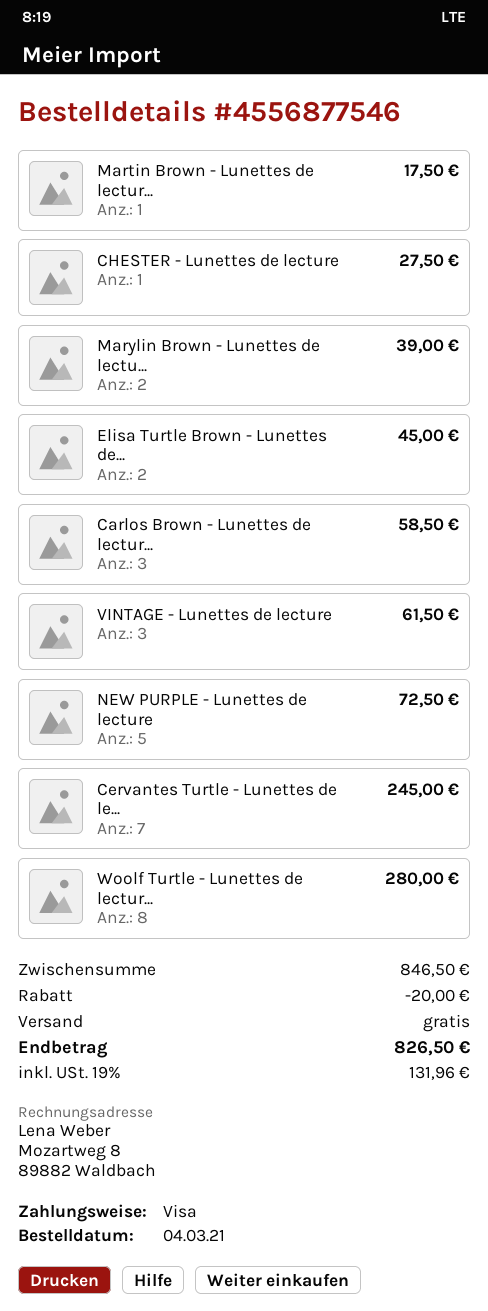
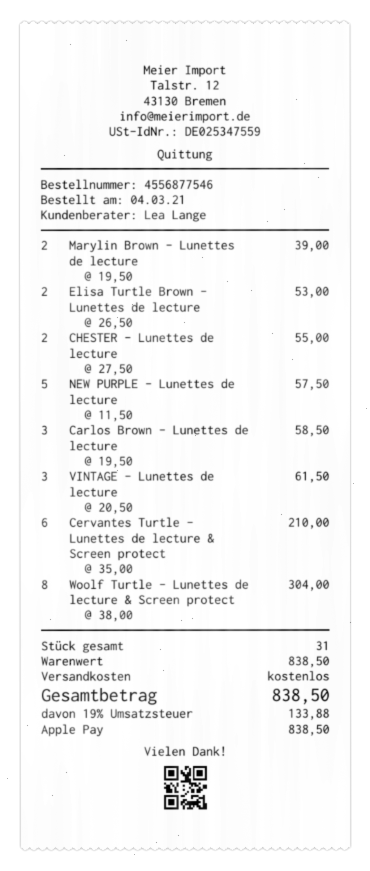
payment method: Visa -> Apple Pay
Martin Brown - Lunettes de lectur...: 1 for 17.50 -> none
CHESTER - Lunettes de lecture: 1 for 27.50 -> 2 for 55.00
Elisa Turtle Brown - Lunettes de...: 2 for 45.00 -> 2 for 53.00
NEW PURPLE - Lunettes de lecture: 5 for 72.50 -> 5 for 57.50
Cervantes Turtle - Lunettes de le...: 7 for 245.00 -> 6 for 210.00
Woolf Turtle - Lunettes de lectur...: 8 for 280.00 -> 8 for 304.00
subtotal: 846.50 -> 838.50
discount: 20.00 -> none
tax: 19% = 131.96 -> 19% = 133.88
total: 826.50 -> 838.50

